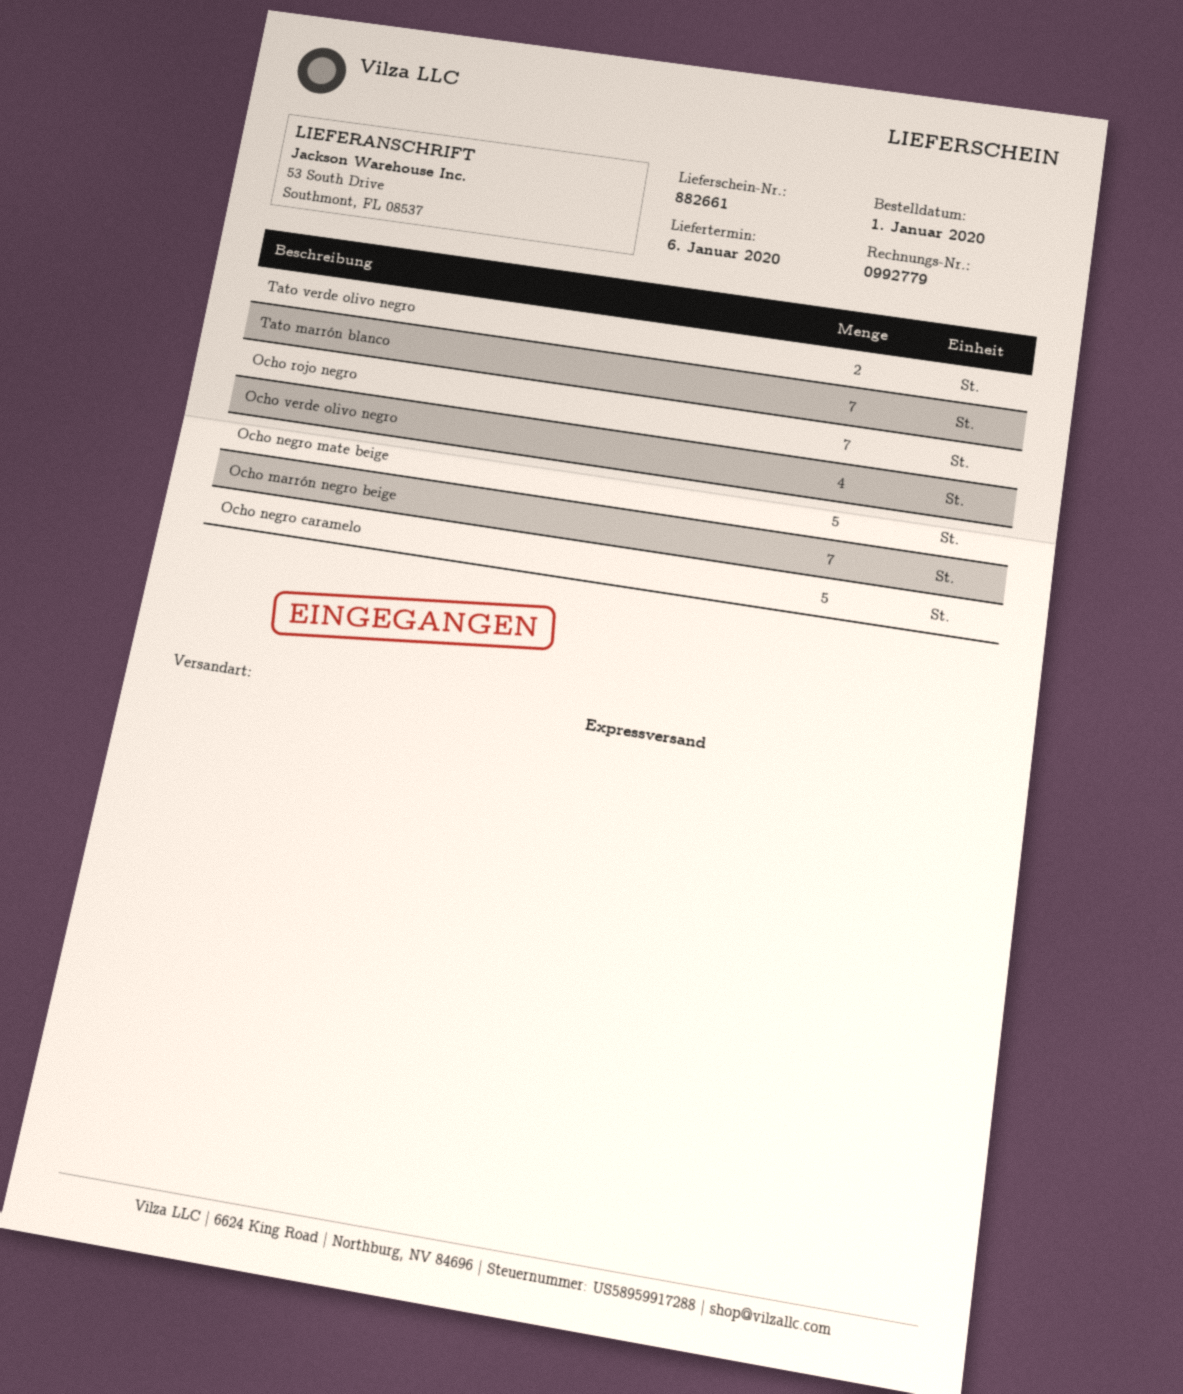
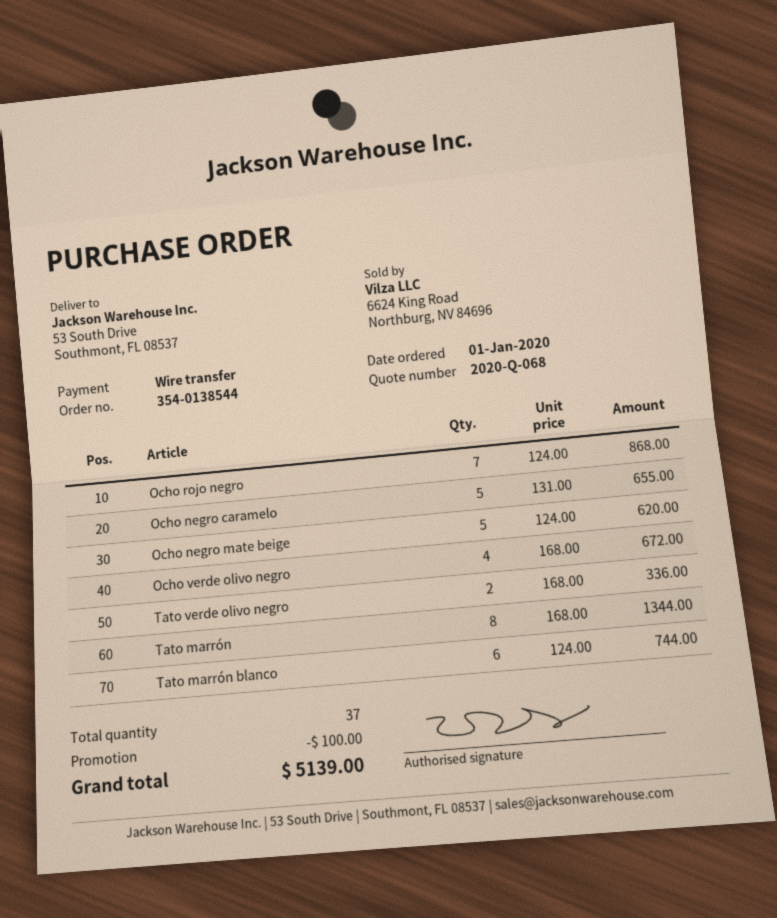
Tato marrón blanco: 7 -> 6
Ocho marrón negro beige: 7 -> none
Tato marrón: none -> 8

